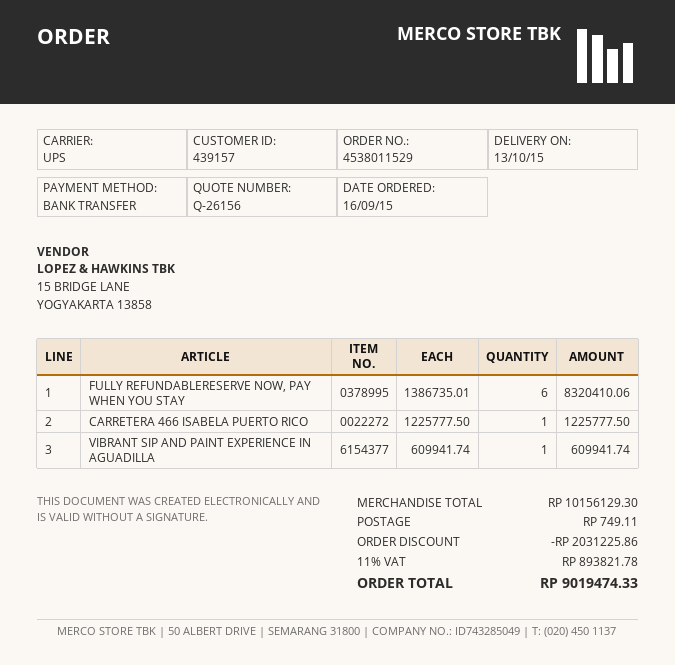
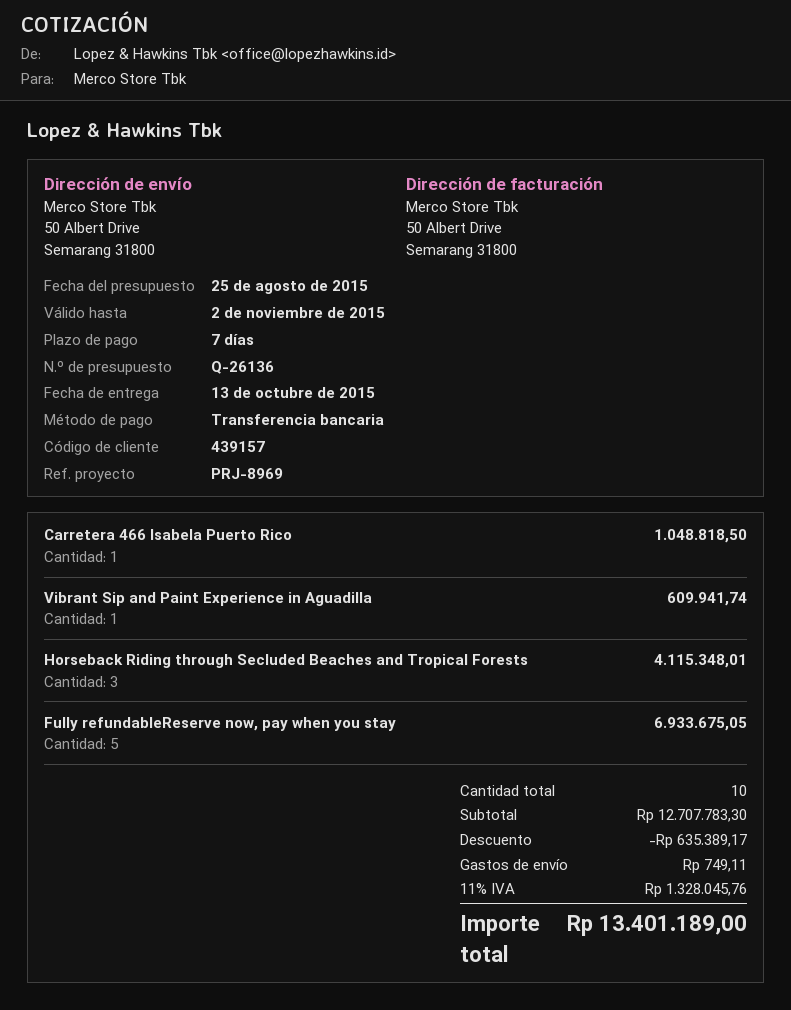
quote number: Q-26156 -> Q-26136
FULLY REFUNDABLERESERVE NOW, PAY WHEN YOU STAY: 6 for 8320410.06 -> 5 for 6933675.05
CARRETERA 466 ISABELA PUERTO RICO: 1 for 1225777.50 -> 1 for 1048818.50
Horseback Riding through Secluded Beaches and Tropical Forests: none -> 3 for 4115348.01
subtotal: 10156129.30 -> 12707783.30
discount: 2031225.86 -> 635389.17
tax: 11% = 893821.78 -> 11% = 1328045.76
total: 9019474.33 -> 13401189.00

